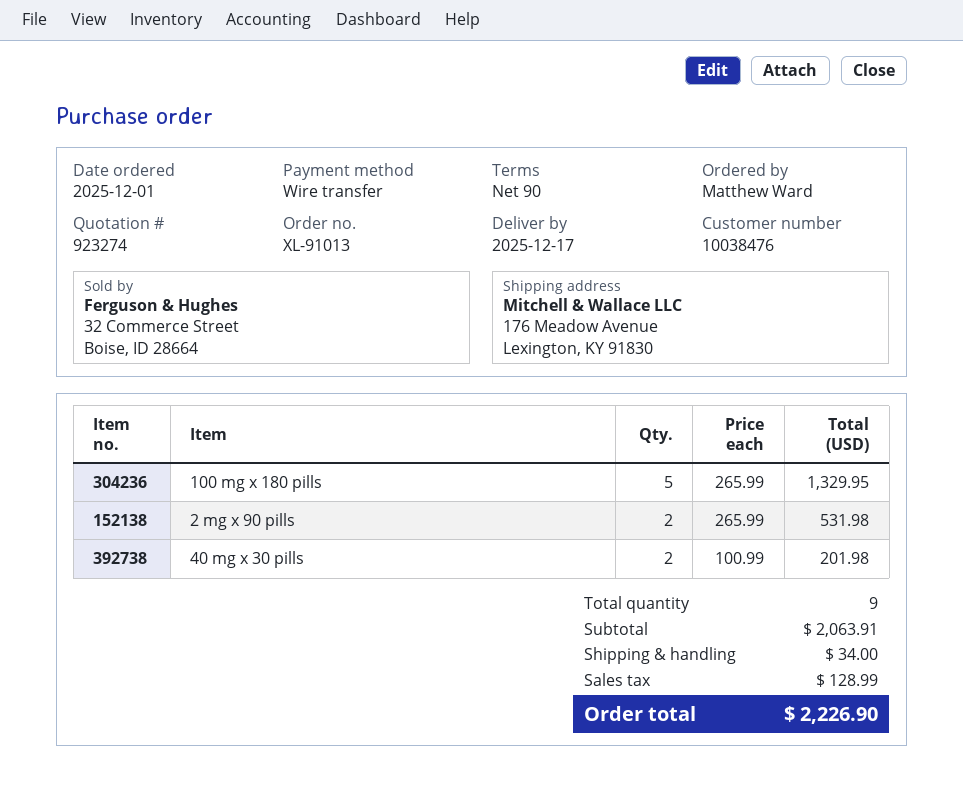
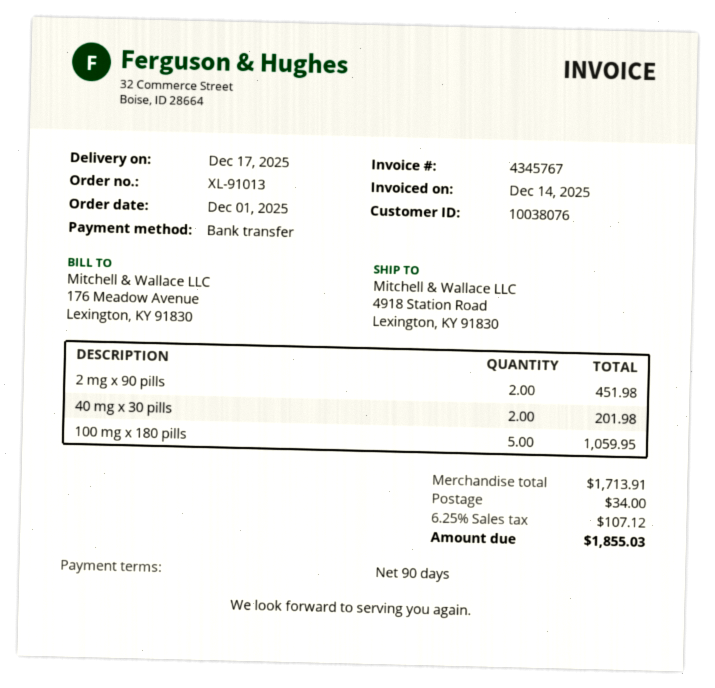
customer number: 10038476 -> 10038076
ship to: 176 Meadow Avenue, Lexington, KY 91830 -> 4918 Station Road, Lexington, KY 91830
100 mg x 180 pills: 5 for 1329.95 -> 5 for 1059.95
2 mg x 90 pills: 2 for 531.98 -> 2 for 451.98
subtotal: 2063.91 -> 1713.91
tax: 128.99 -> 107.12
total: 2226.90 -> 1855.03

